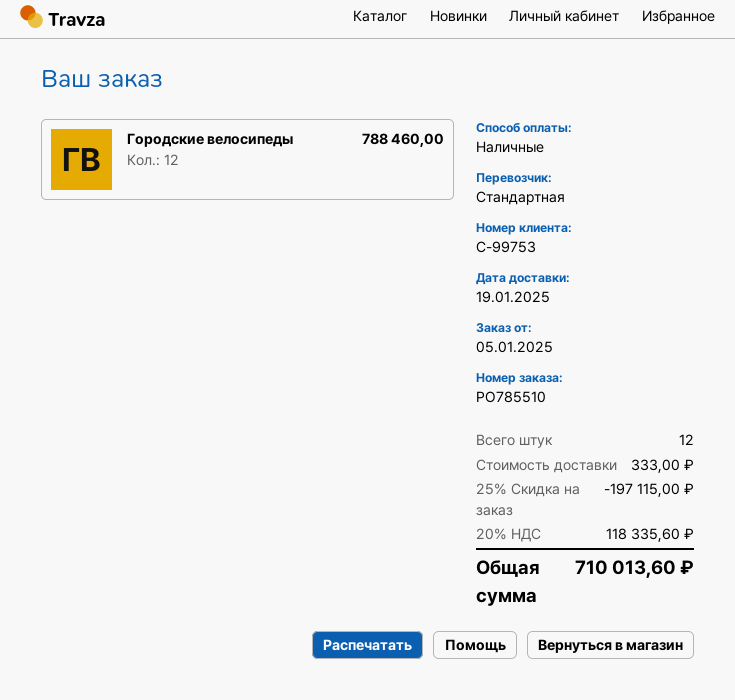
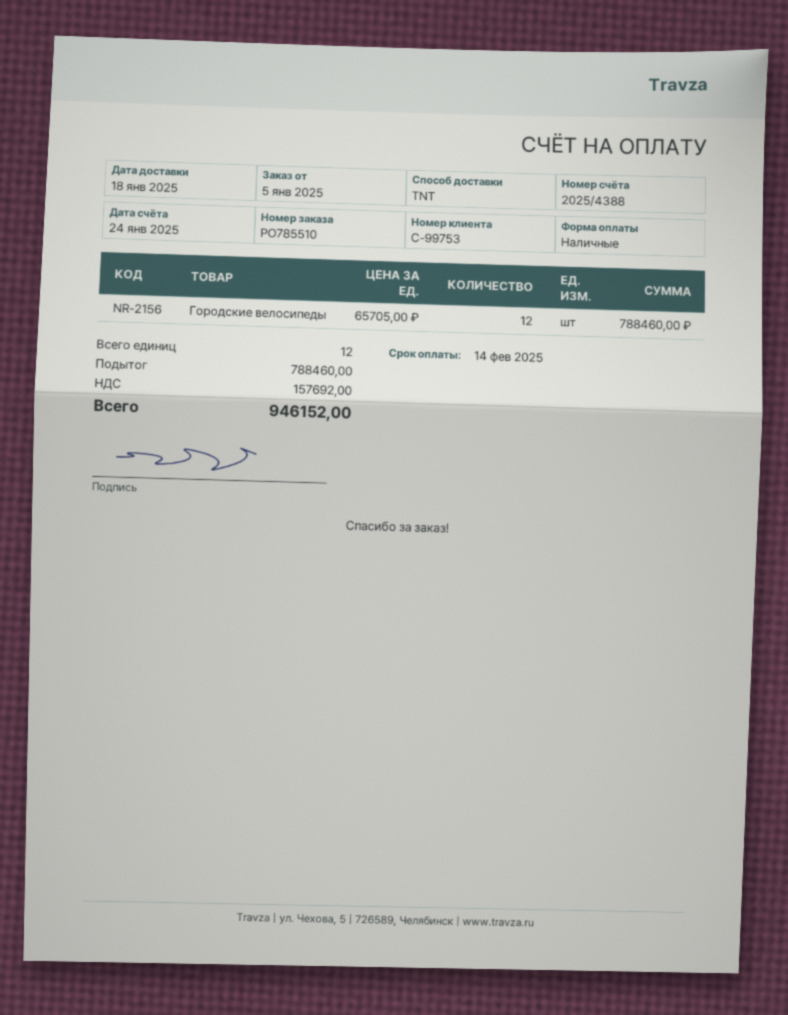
delivery date: 2025-01-19 -> 2025-01-18
shipping method: standard -> TNT
discount: 25% = 197115.00 -> none
shipping: 333.00 -> none
tax: 118335.60 -> 157692.00
total: 710013.60 -> 946152.00

